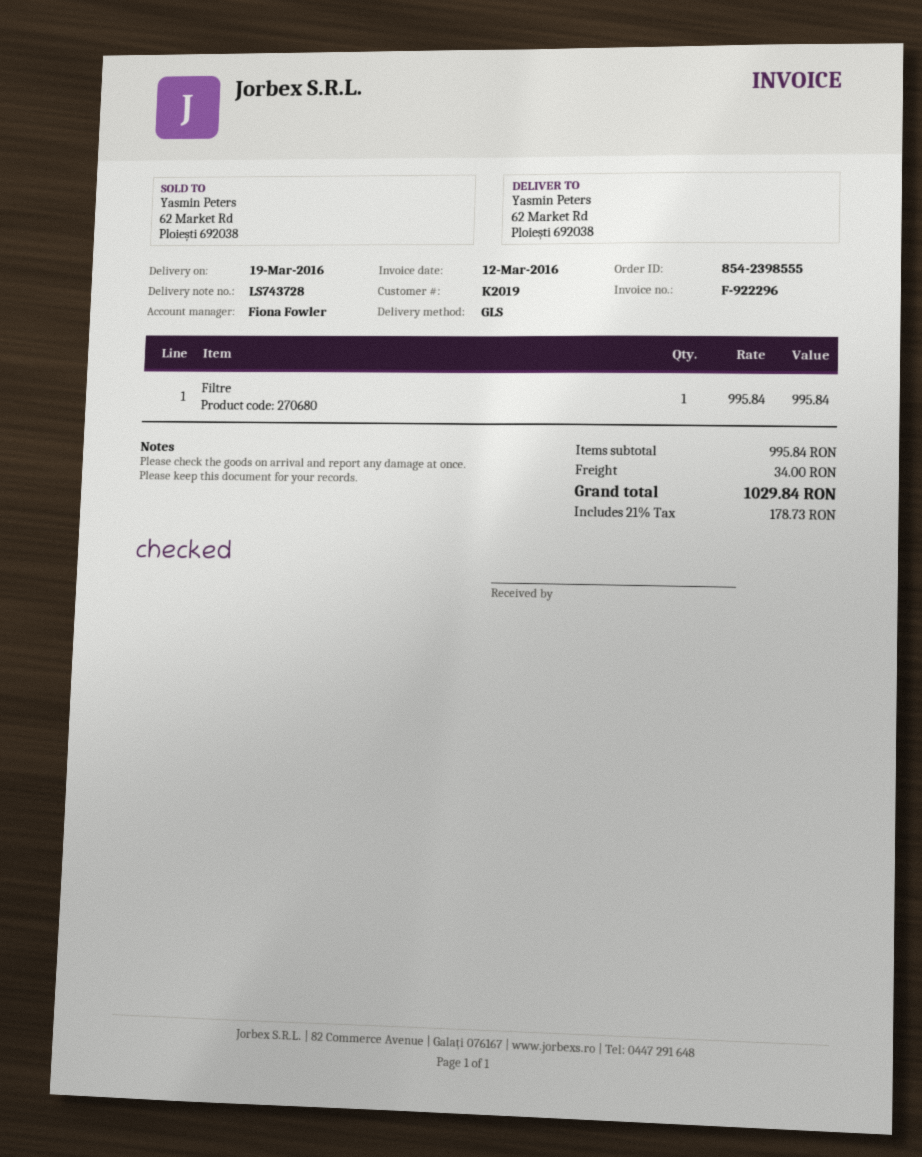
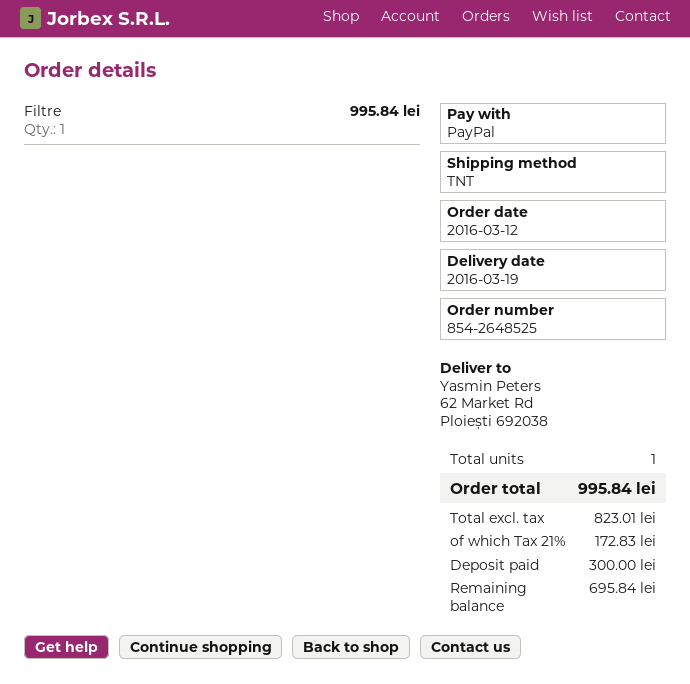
order number: 854-2398555 -> 854-2648525
shipping method: GLS -> TNT
shipping: 34.00 -> none
tax: 21% = 178.73 -> 21% = 172.83
total: 1029.84 -> 995.84

